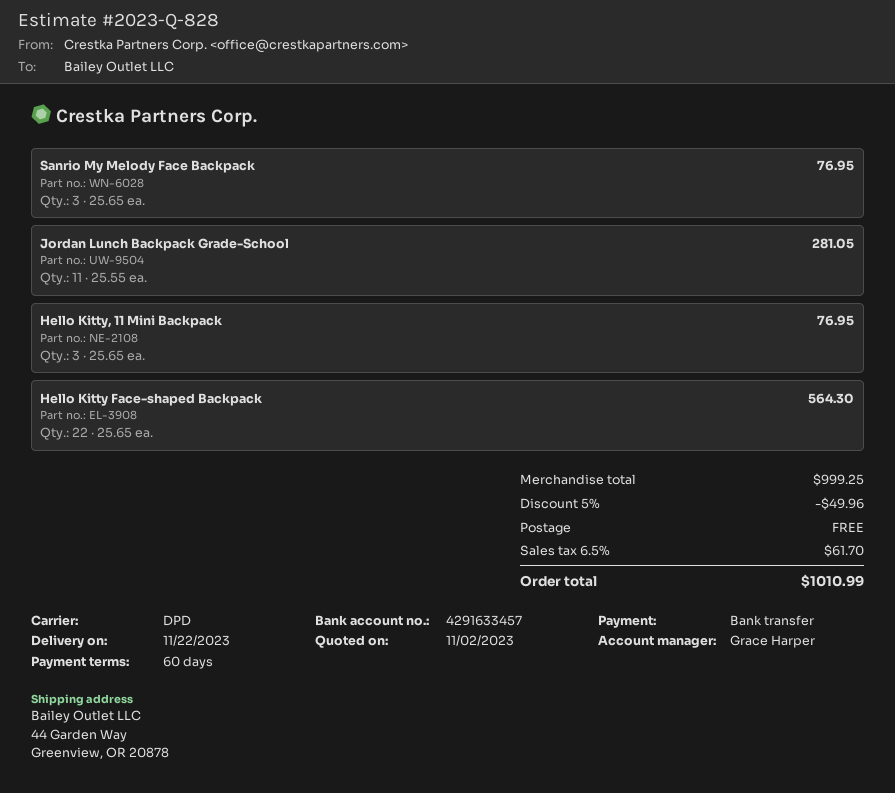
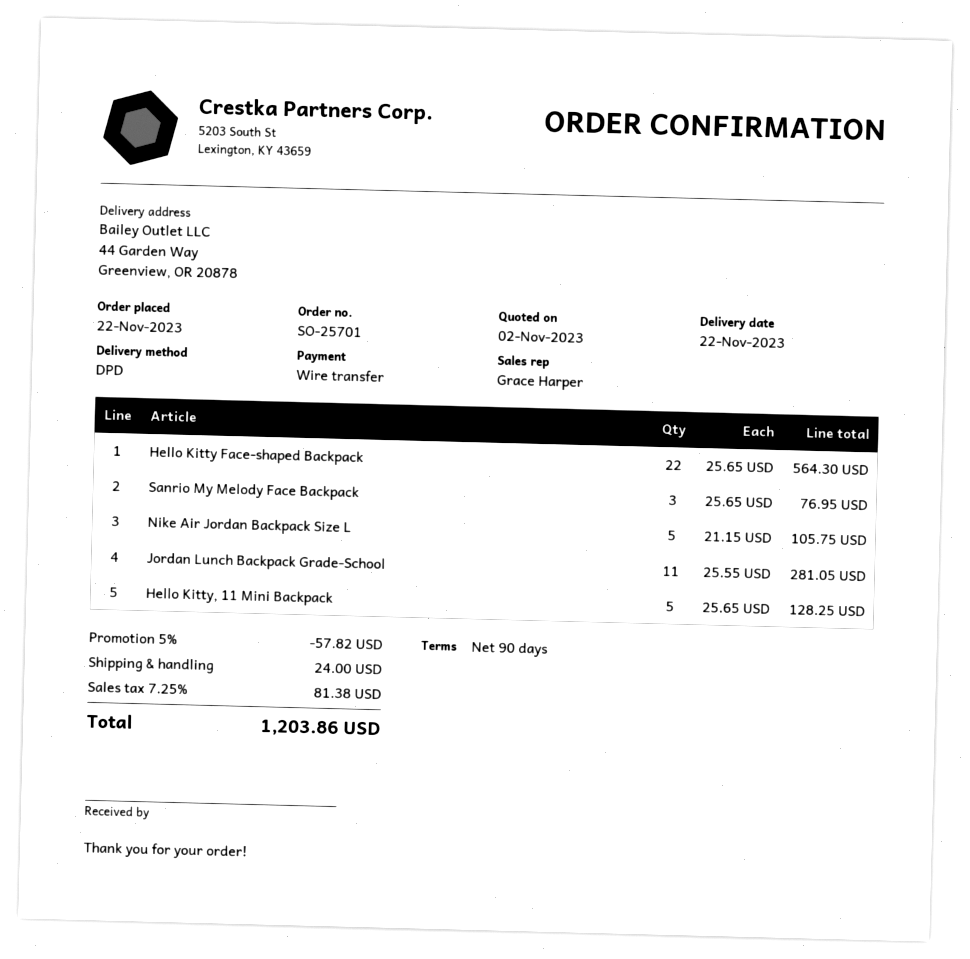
payment terms: 60 days -> 90 days
Hello Kitty, 11 Mini Backpack: 3 x 25.65 = 76.95 -> 5 x 25.65 = 128.25
Nike Air Jordan Backpack Size L: none -> 5 x 21.15 = 105.75
discount: 5% = 49.96 -> 5% = 57.82
shipping: 0.00 -> 24.00
tax: 6.5% = 61.70 -> 7.25% = 81.38
total: 1010.99 -> 1203.86

